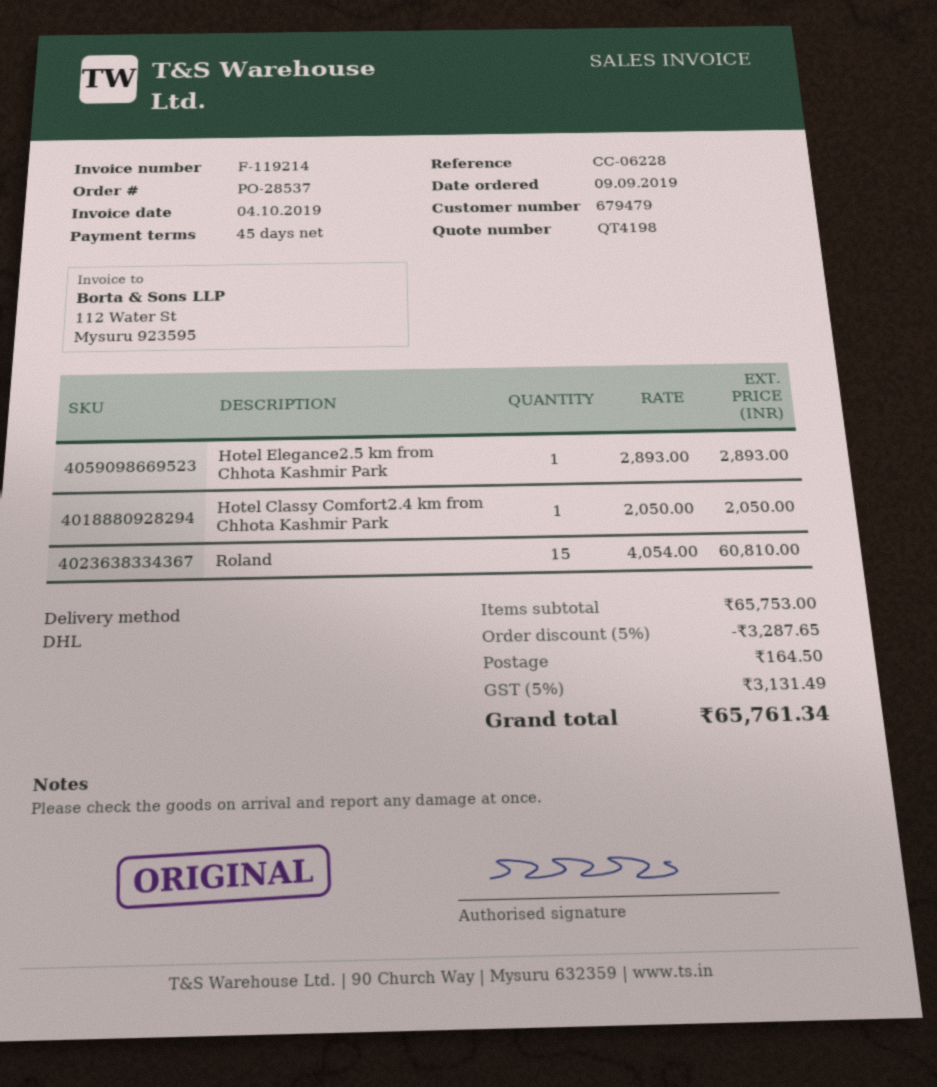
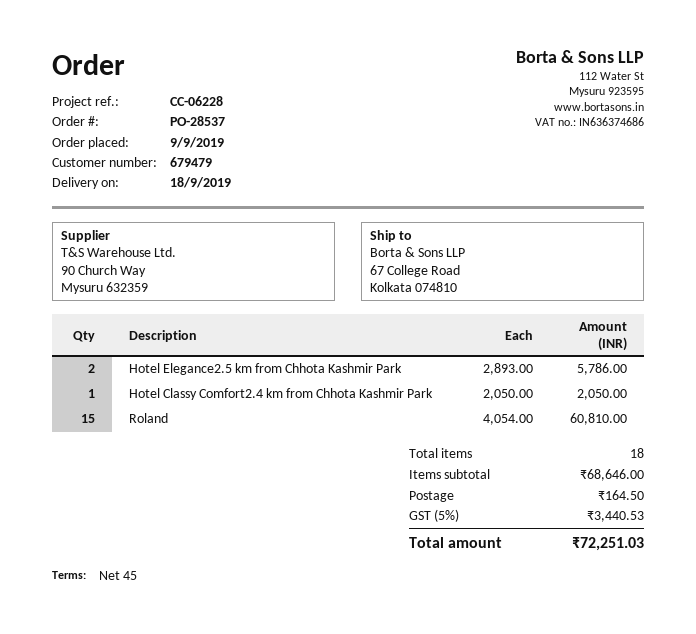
Hotel Elegance2.5 km from Chhota Kashmir Park: 1 x 2893.00 = 2893.00 -> 2 x 2893.00 = 5786.00
subtotal: 65753.00 -> 68646.00
discount: 5% = 3287.65 -> none
tax: 5% = 3131.49 -> 5% = 3440.53
total: 65761.34 -> 72251.03

